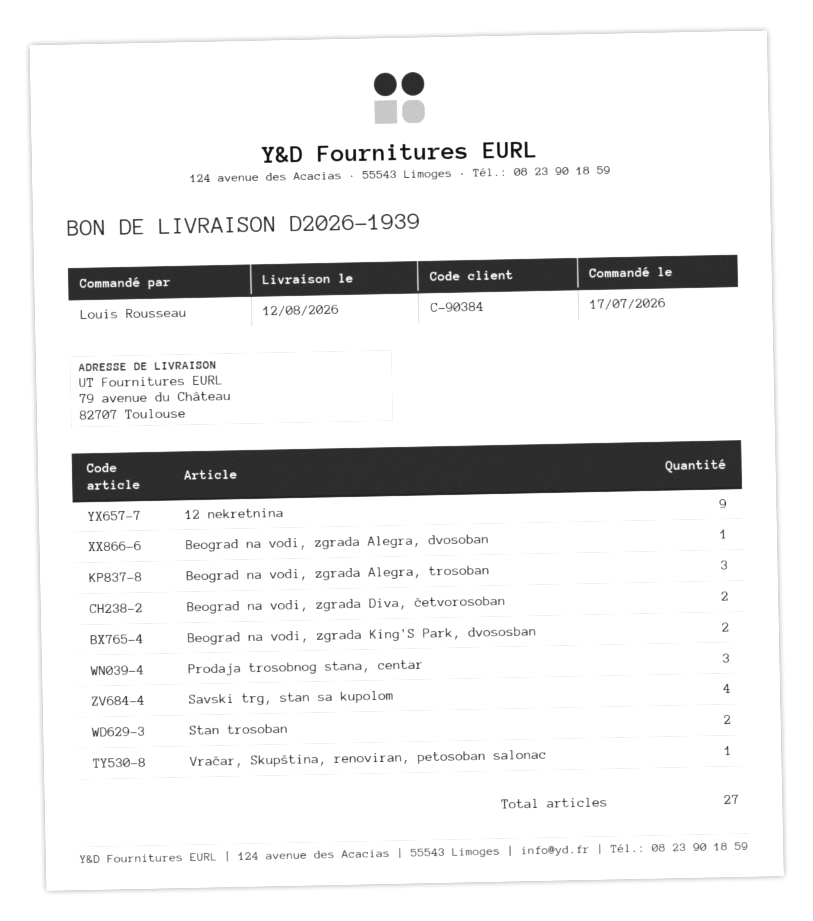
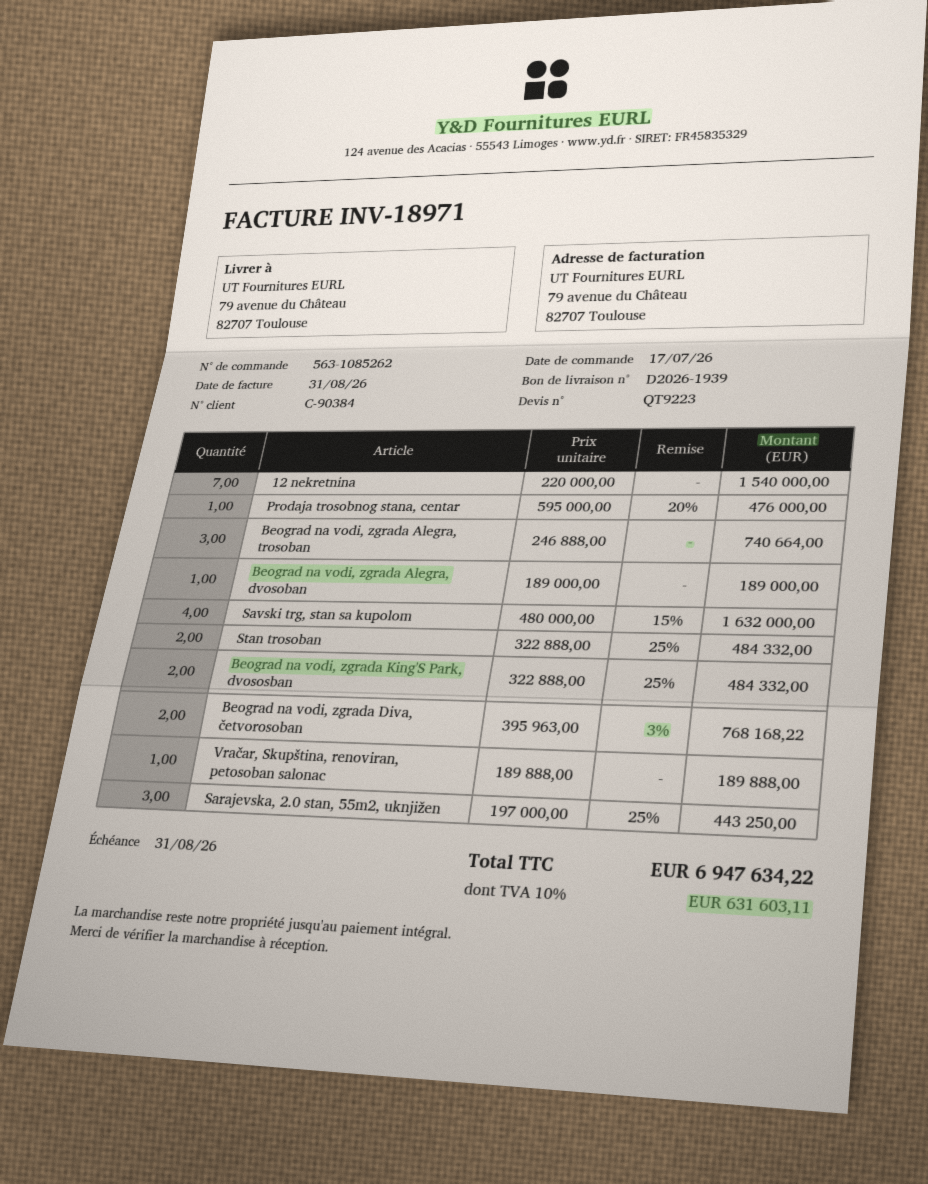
12 nekretnina: 9 -> 7
Prodaja trosobnog stana, centar: 3 -> 1
Sarajevska, 2.0 stan, 55m2, uknjižen: none -> 3

